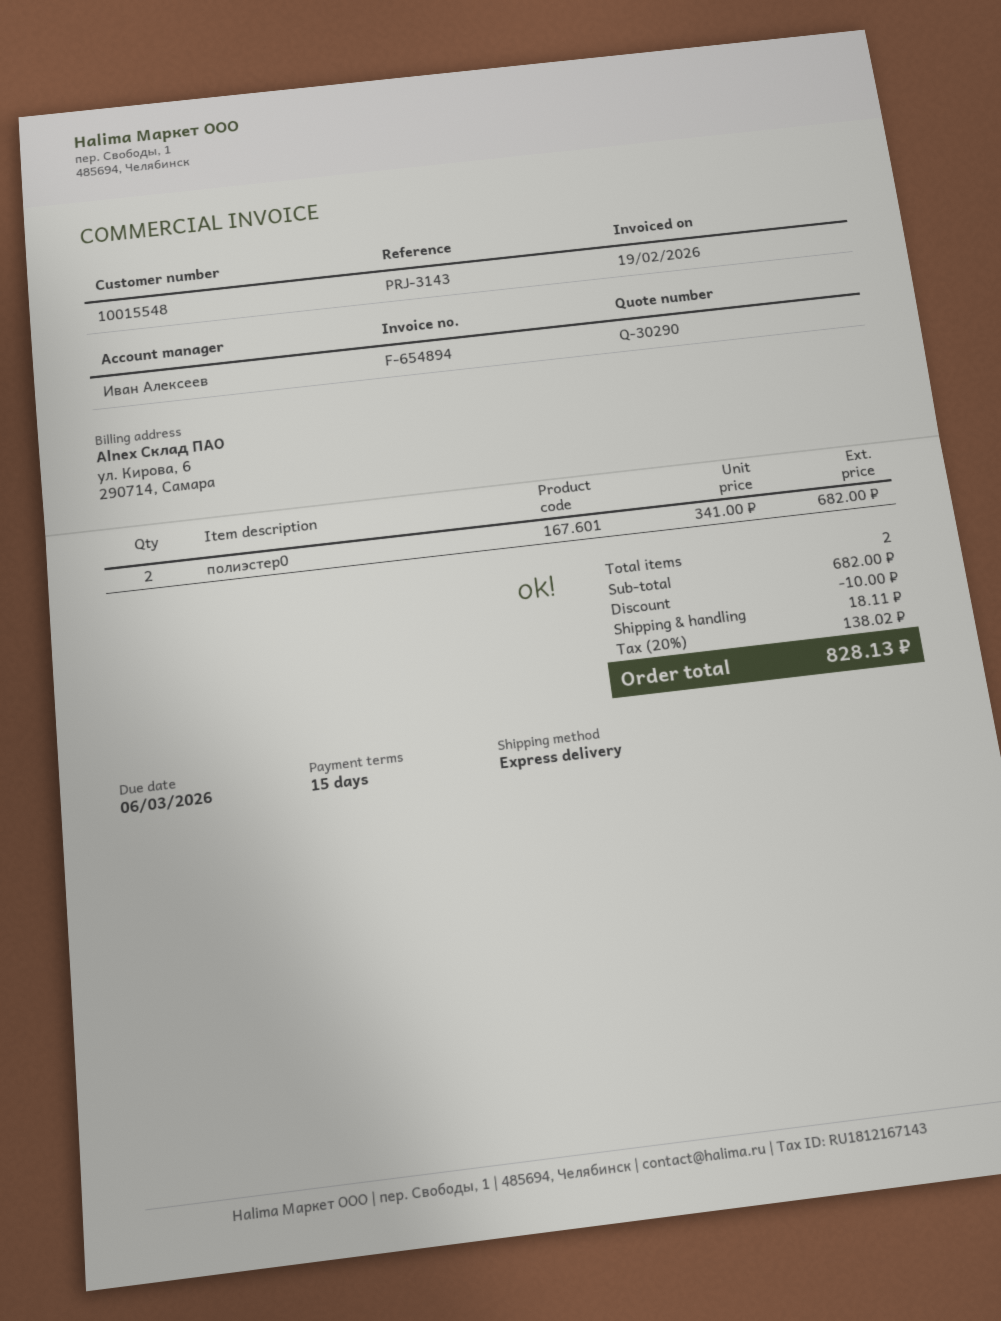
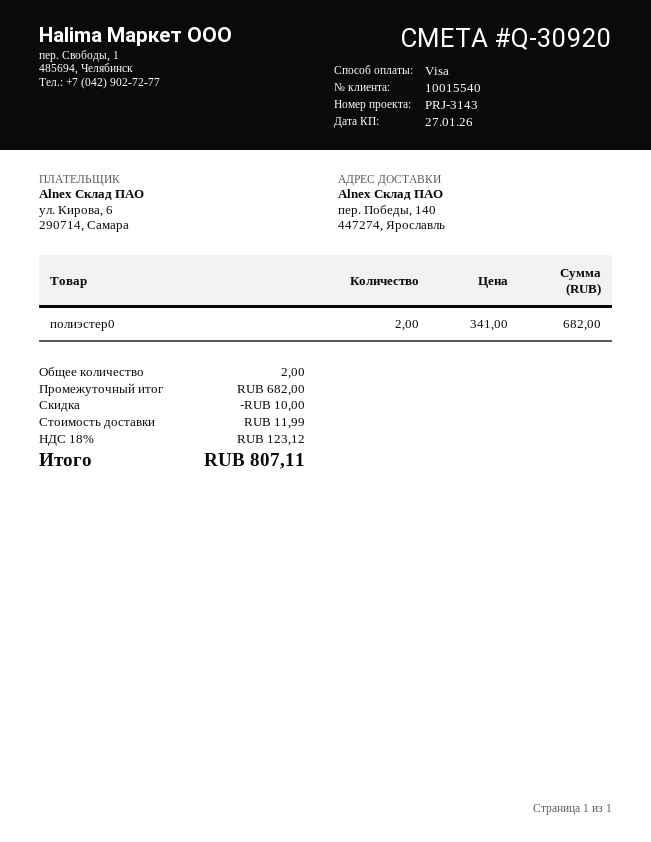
quote number: Q-30290 -> Q-30920
customer number: 10015548 -> 10015540
shipping: 18.11 -> 11.99
tax: 20% = 138.02 -> 18% = 123.12
total: 828.13 -> 807.11

